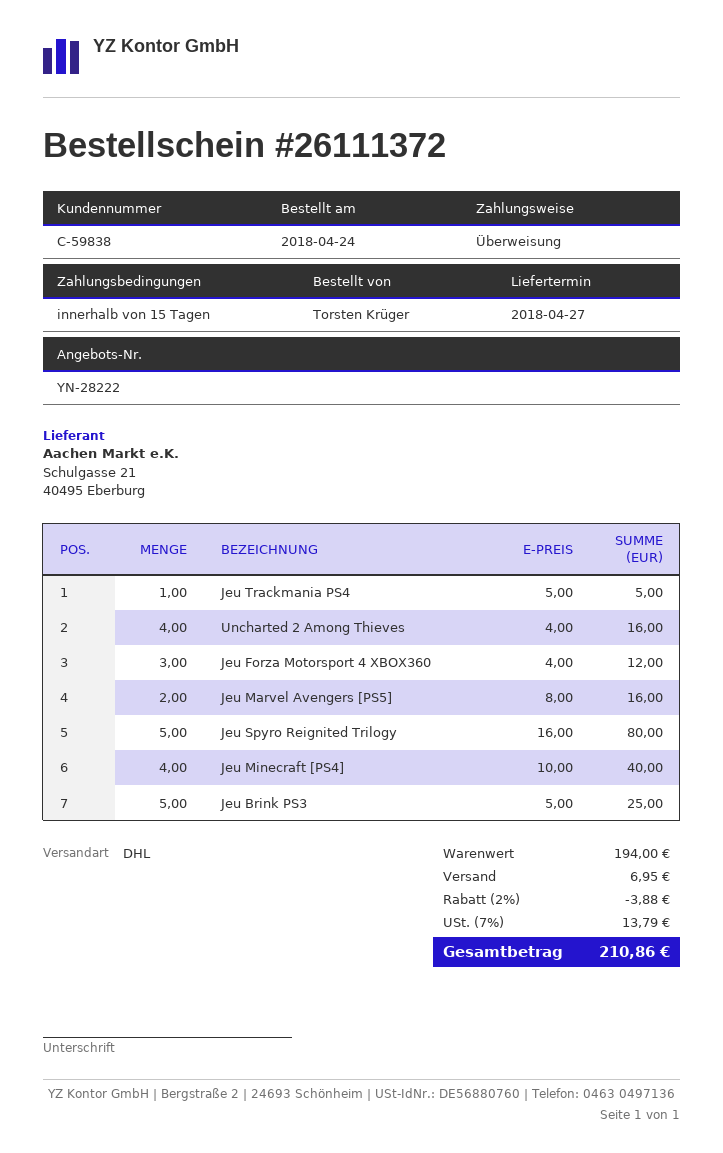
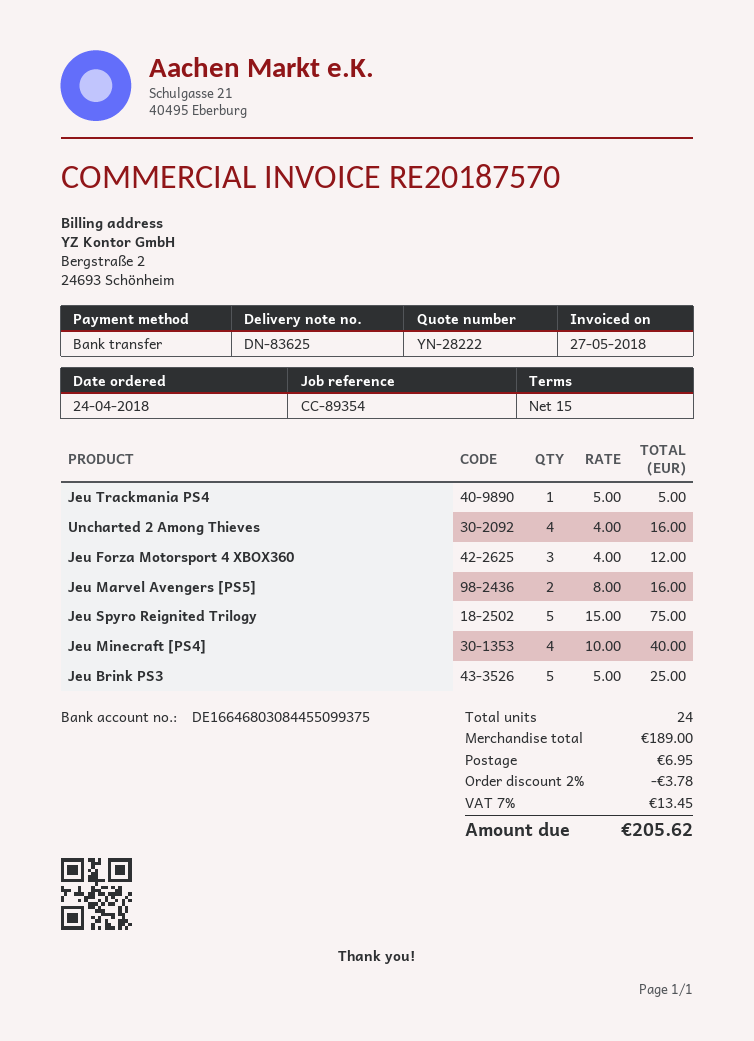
Jeu Spyro Reignited Trilogy: 5 x 16.00 = 80.00 -> 5 x 15.00 = 75.00
subtotal: 194.00 -> 189.00
discount: 2% = 3.88 -> 2% = 3.78
tax: 7% = 13.79 -> 7% = 13.45
total: 210.86 -> 205.62

